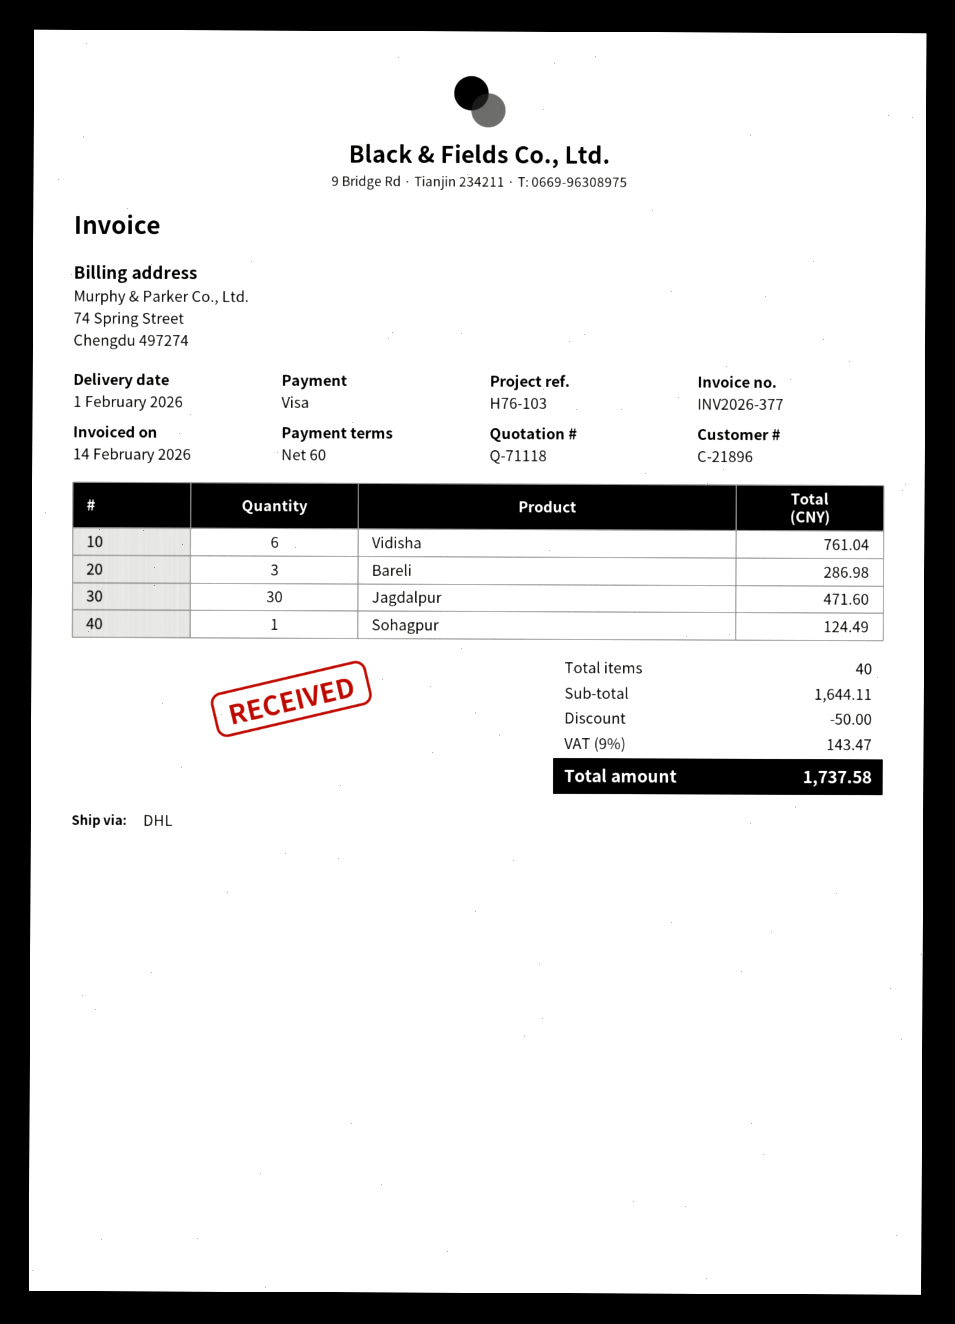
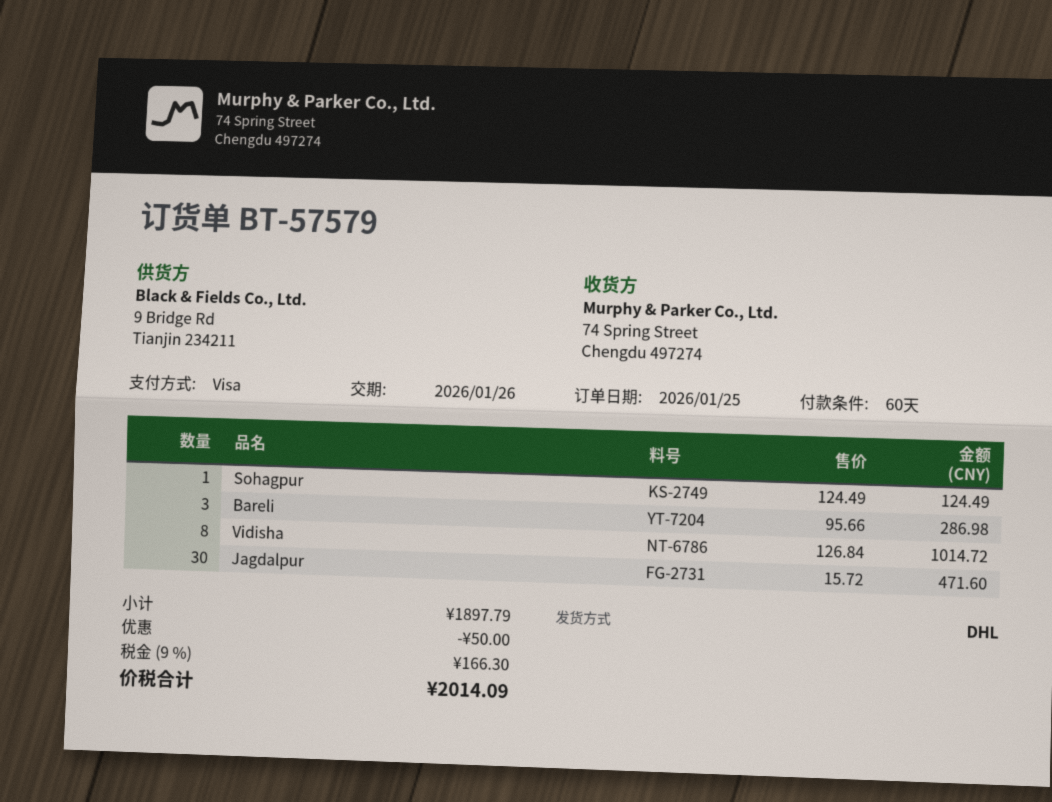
delivery date: 2026-02-01 -> 2026-01-26
Vidisha: 6 for 761.04 -> 8 for 1014.72
subtotal: 1644.11 -> 1897.79
tax: 9% = 143.47 -> 9% = 166.30
total: 1737.58 -> 2014.09

